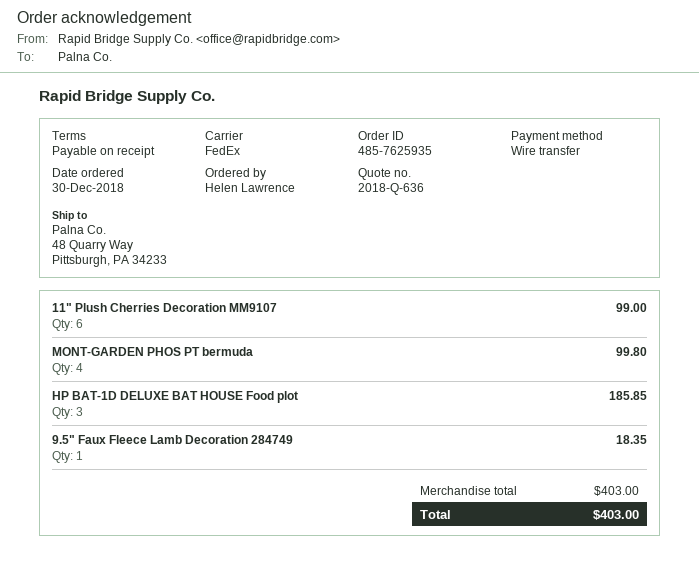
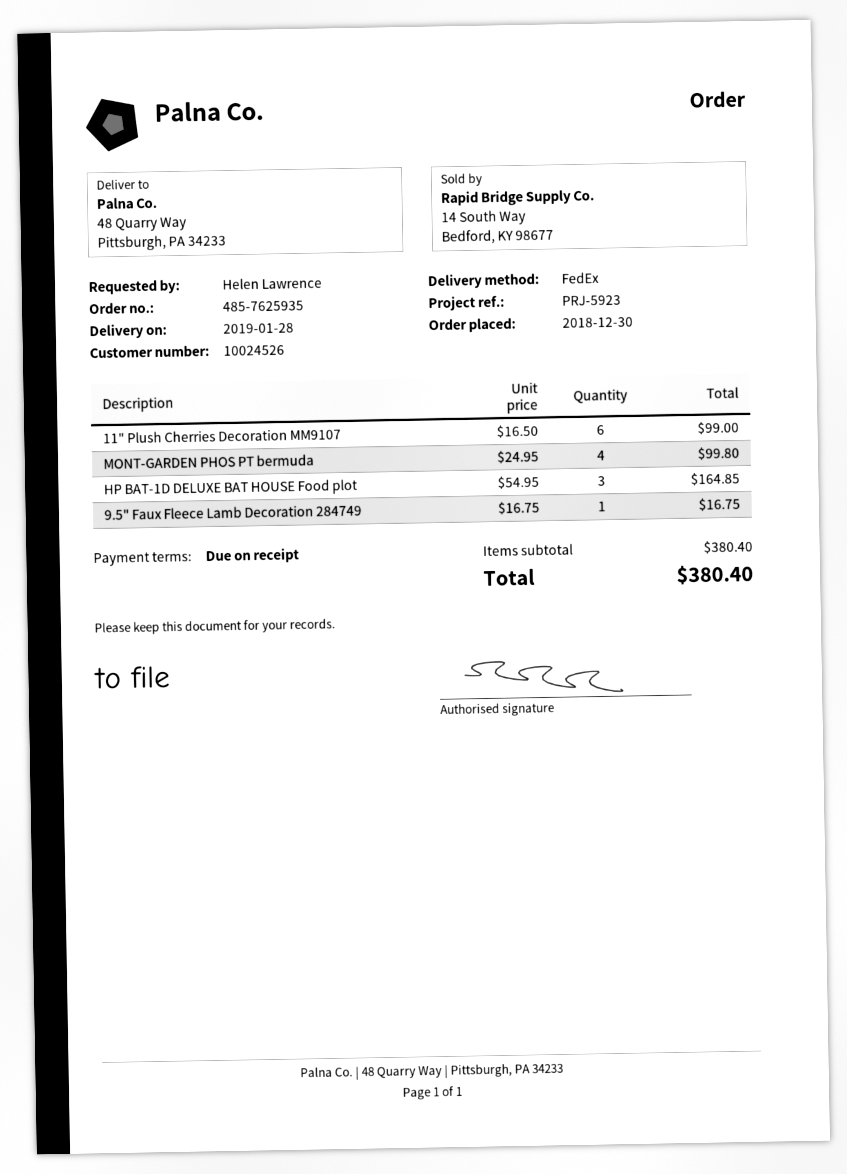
HP BAT-1D DELUXE BAT HOUSE Food plot: 3 for 185.85 -> 3 for 164.85
9.5" Faux Fleece Lamb Decoration 284749: 1 for 18.35 -> 1 for 16.75
subtotal: 403.00 -> 380.40
total: 403.00 -> 380.40

